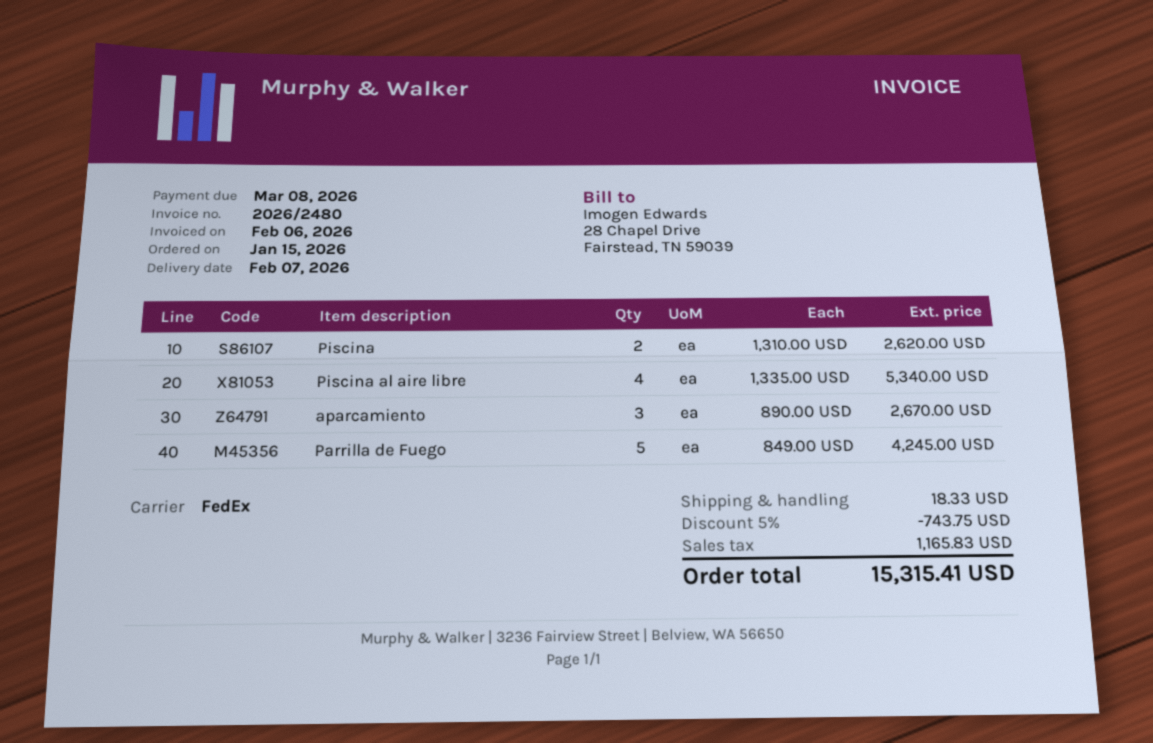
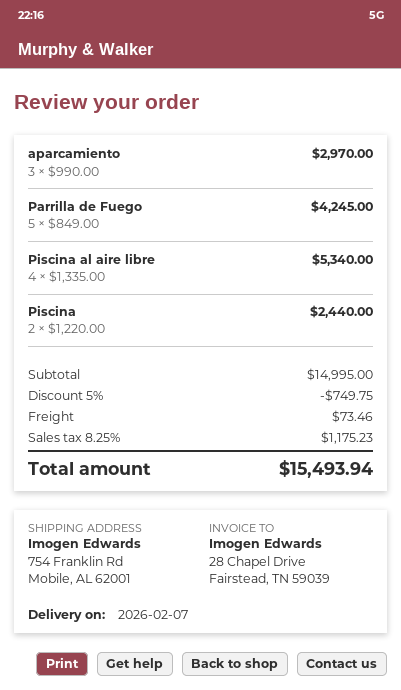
Piscina: 2 x 1310.00 = 2620.00 -> 2 x 1220.00 = 2440.00
aparcamiento: 3 x 890.00 = 2670.00 -> 3 x 990.00 = 2970.00
discount: 5% = 743.75 -> 5% = 749.75
shipping: 18.33 -> 73.46
tax: 1165.83 -> 1175.23
total: 15315.41 -> 15493.94

